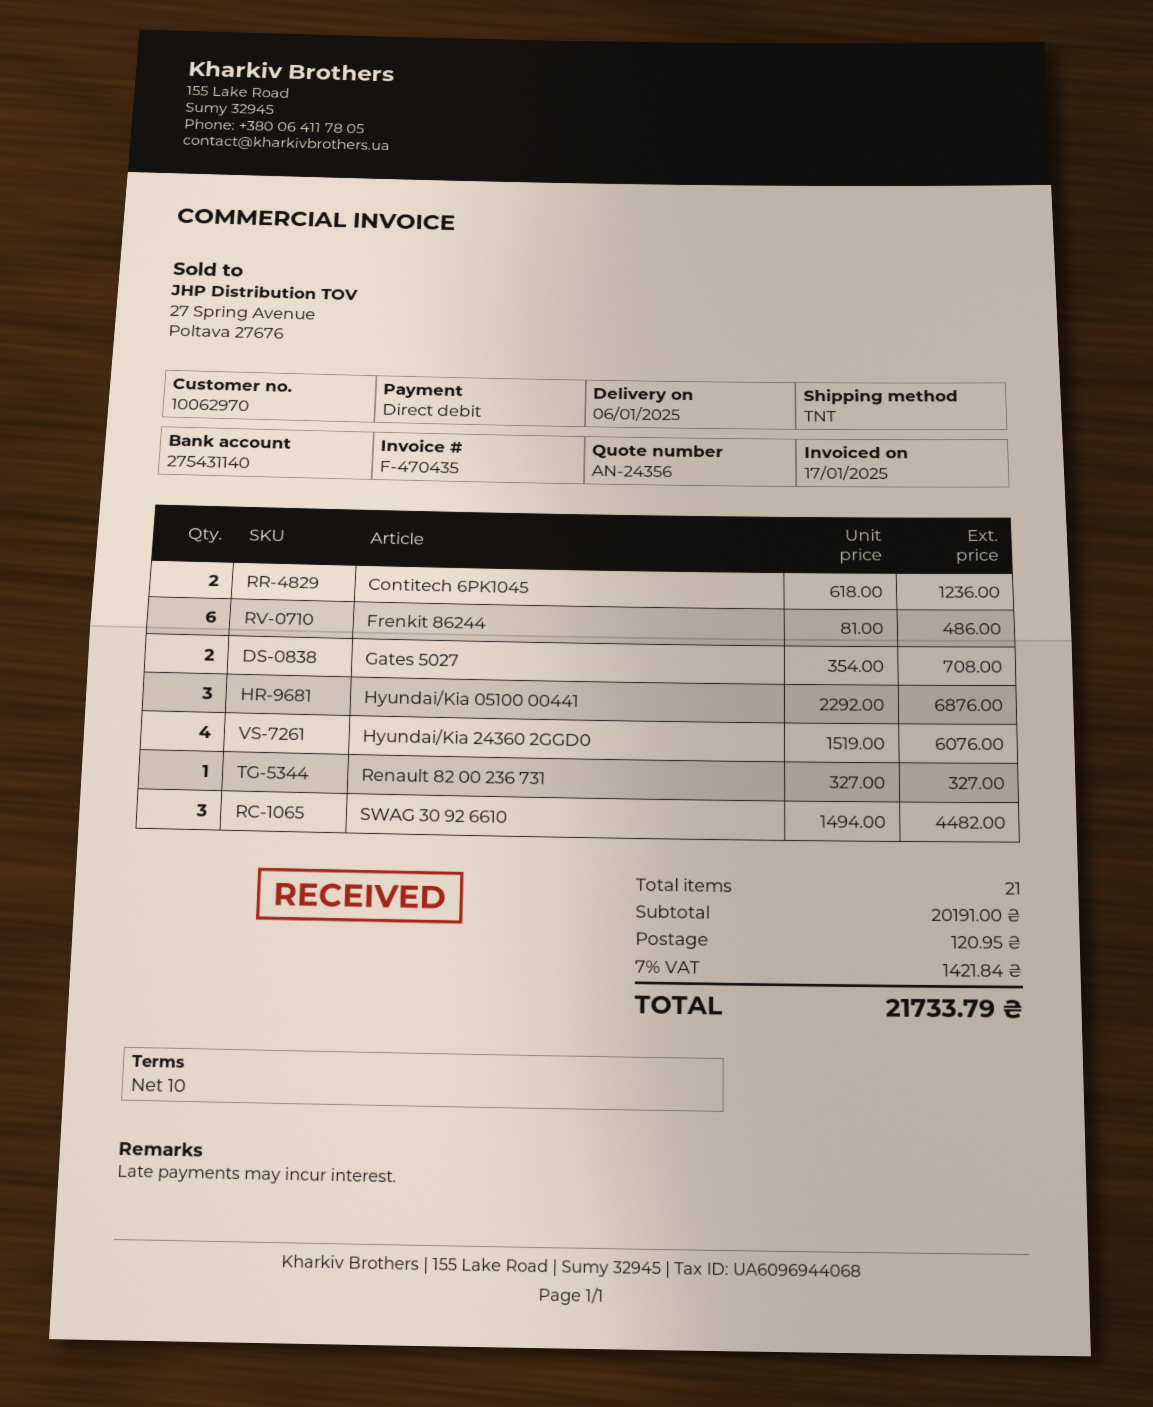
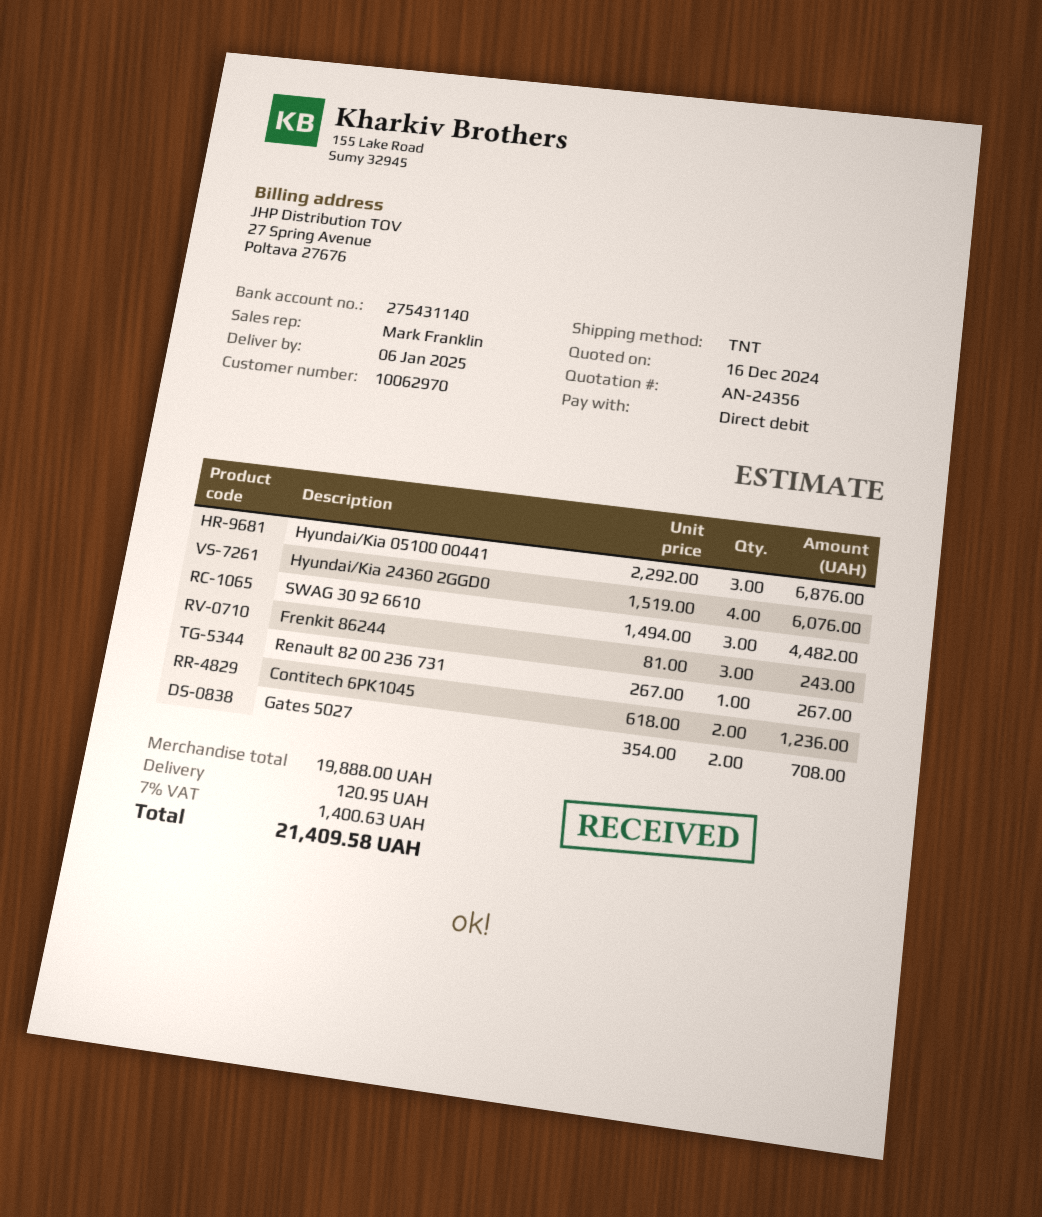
Frenkit 86244: 6 x 81.00 = 486.00 -> 3 x 81.00 = 243.00
Renault 82 00 236 731: 1 x 327.00 = 327.00 -> 1 x 267.00 = 267.00
subtotal: 20191.00 -> 19888.00
tax: 7% = 1421.84 -> 7% = 1400.63
total: 21733.79 -> 21409.58

